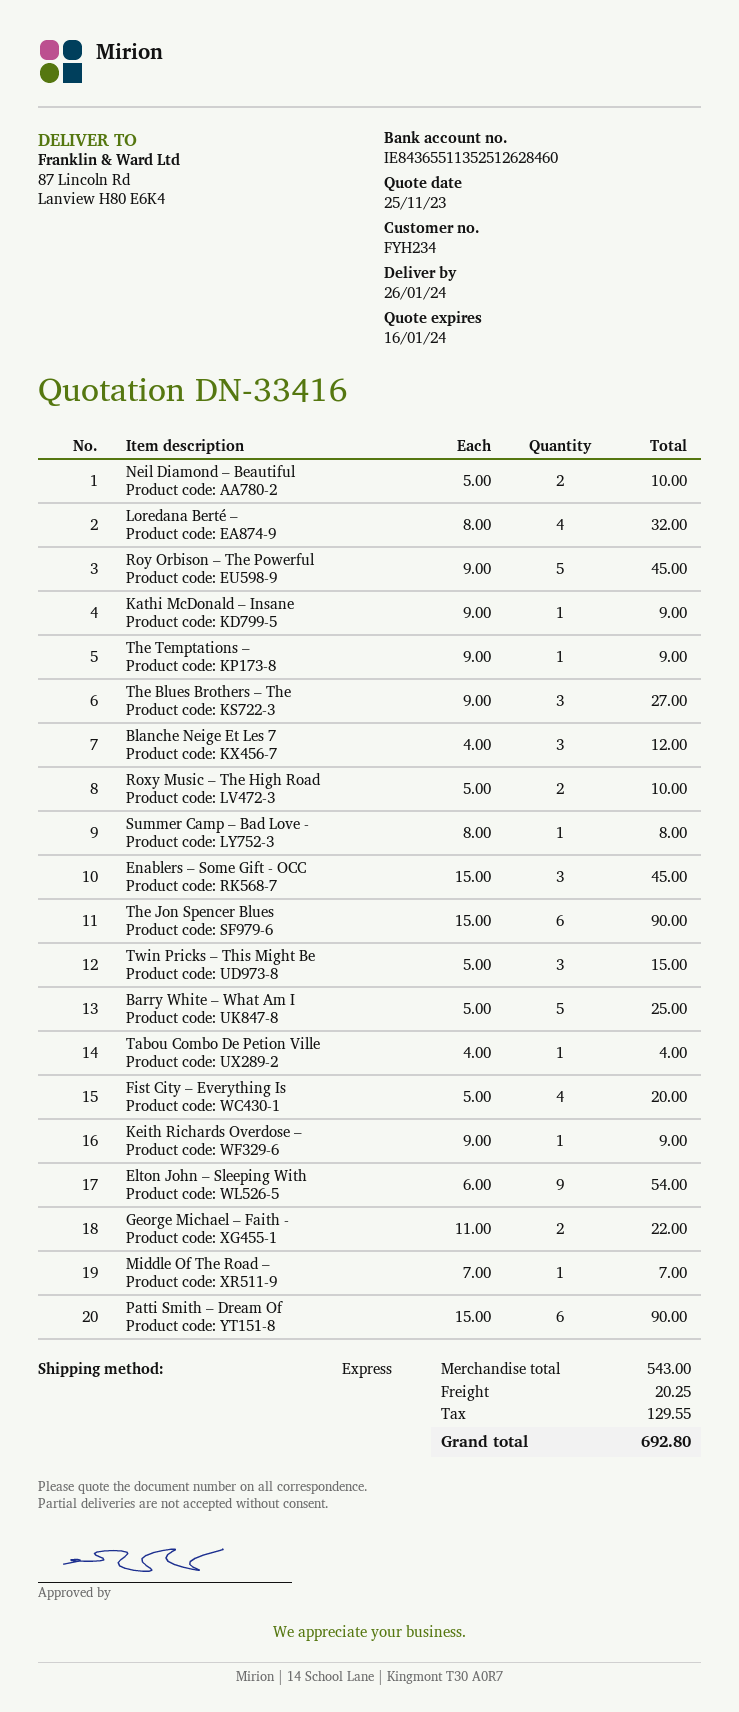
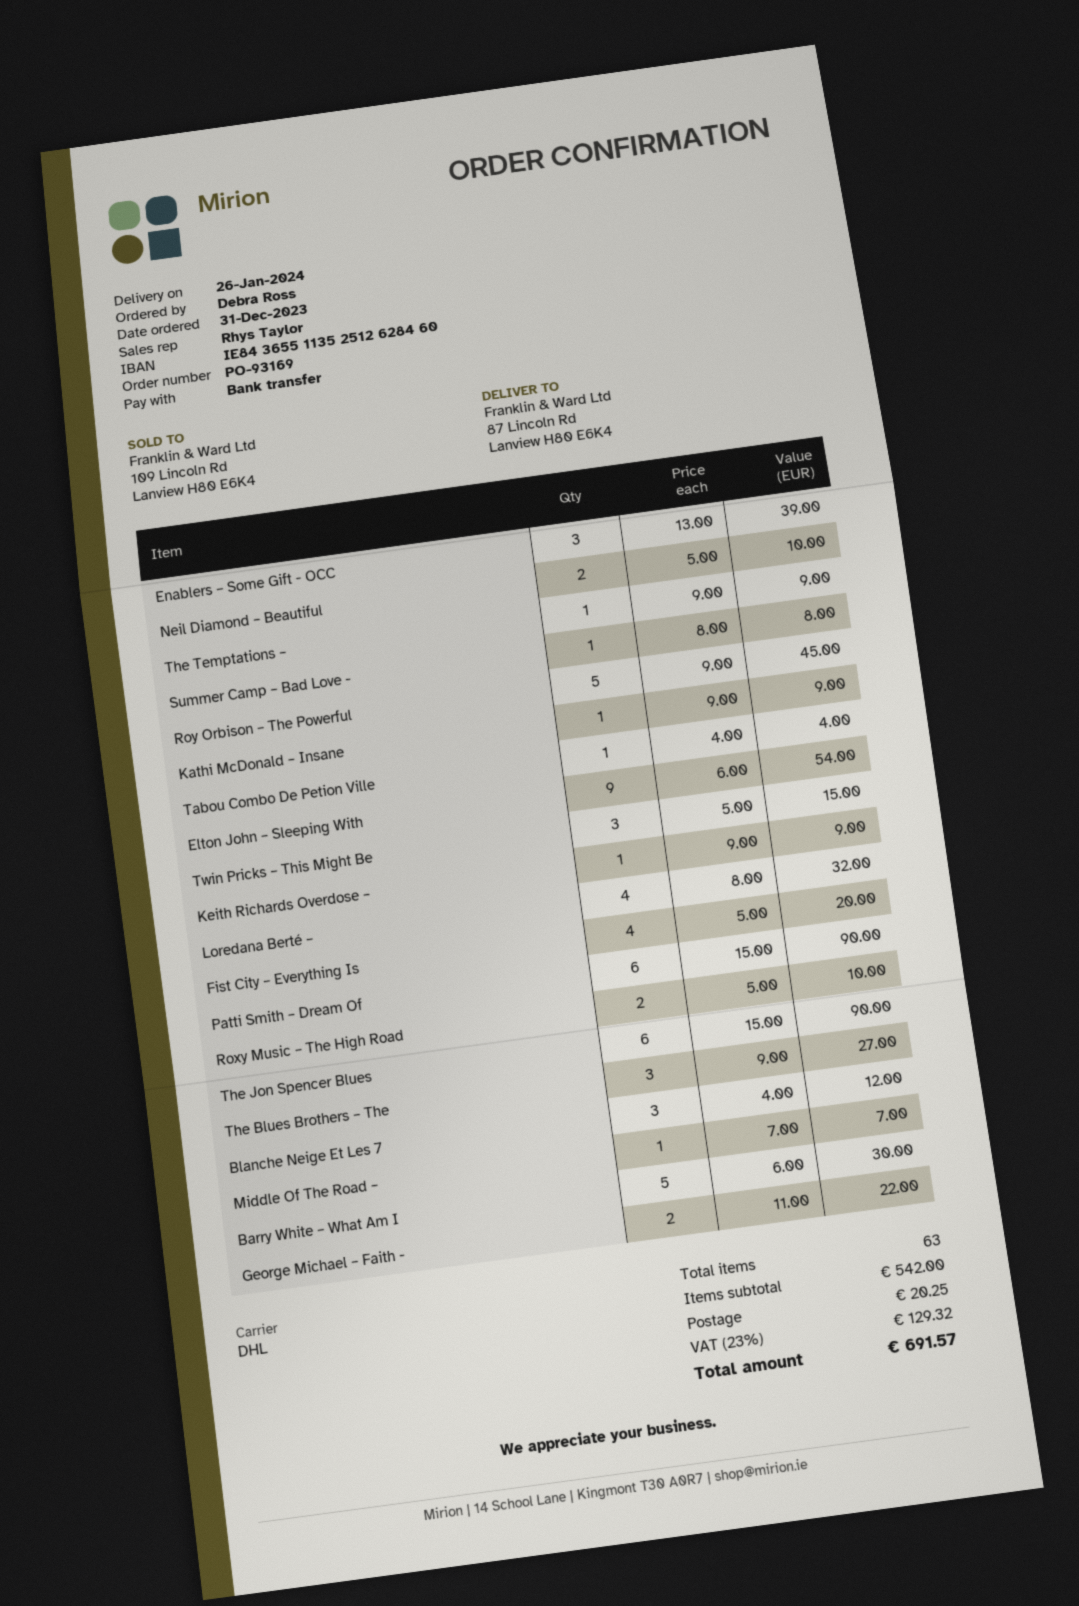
shipping method: express -> DHL
Enablers – Some Gift - OCC: 3 x 15.00 = 45.00 -> 3 x 13.00 = 39.00
Barry White – What Am I: 5 x 5.00 = 25.00 -> 5 x 6.00 = 30.00
subtotal: 543.00 -> 542.00
tax: 129.55 -> 129.32
total: 692.80 -> 691.57

